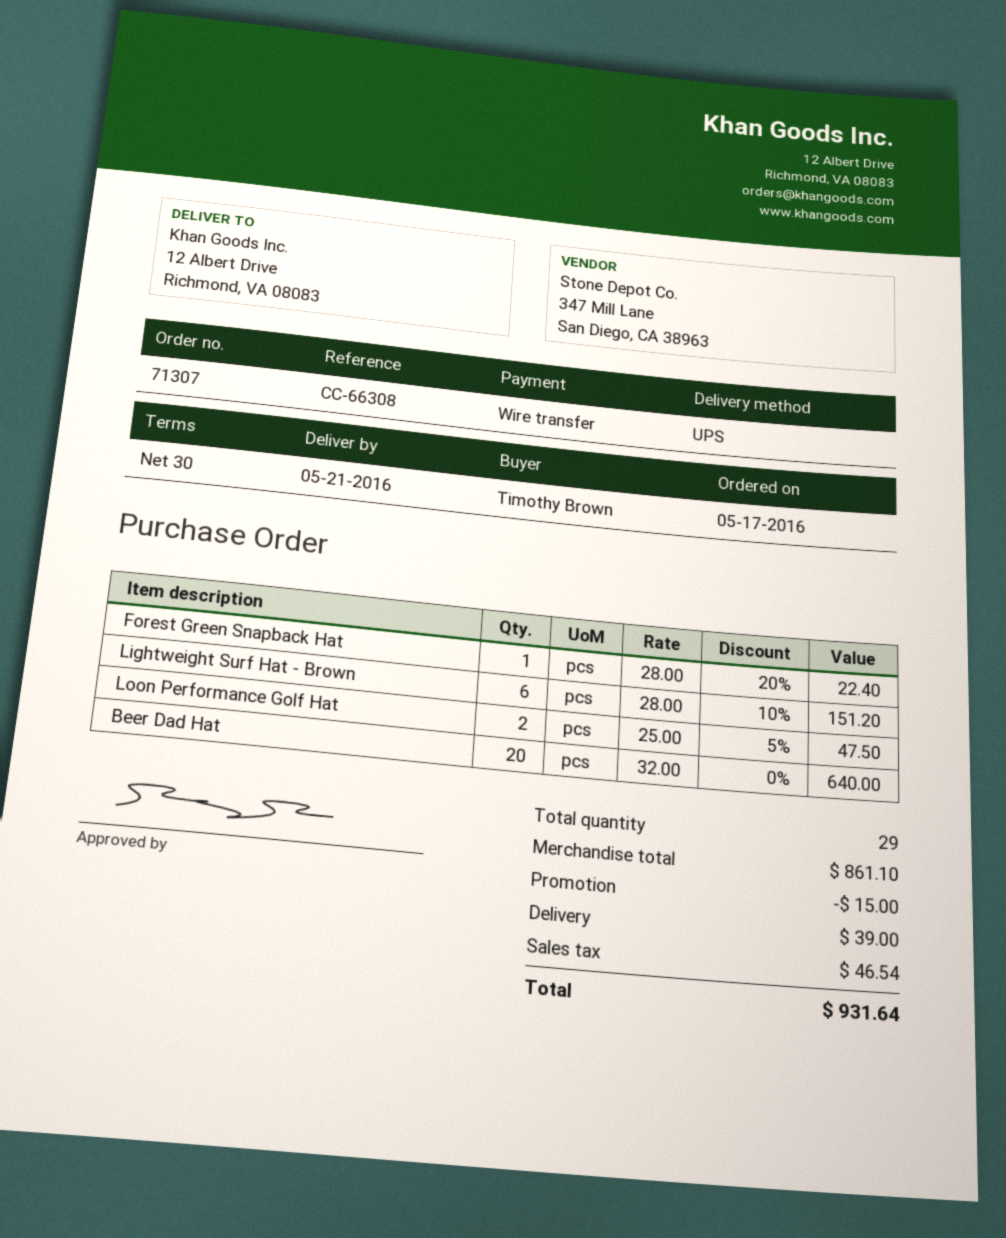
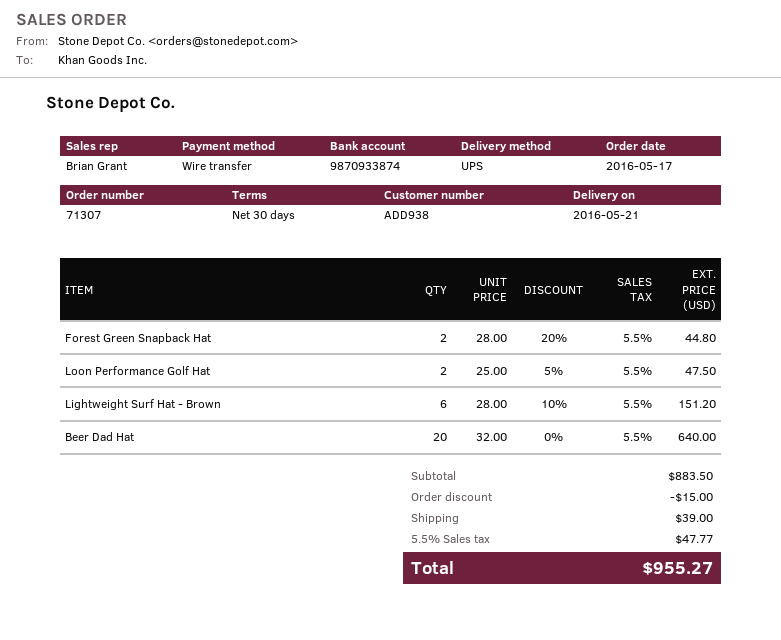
Forest Green Snapback Hat: 1 x 28.00 - 20% = 22.40 -> 2 x 28.00 - 20% = 44.80
subtotal: 861.10 -> 883.50
tax: 46.54 -> 47.77
total: 931.64 -> 955.27

